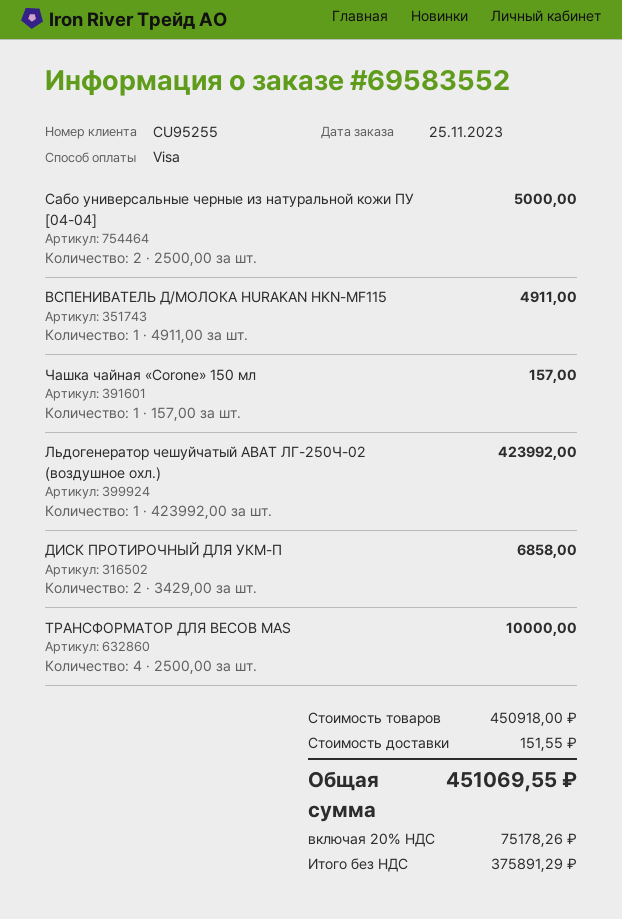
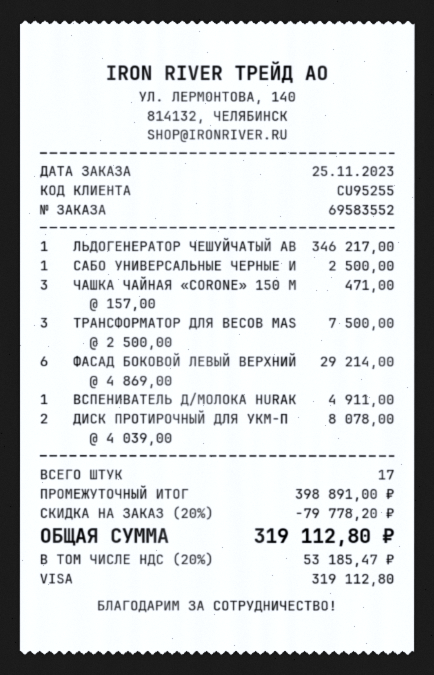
Сабо универсальные черные из натуральной кожи ПУ [04-04]: 2 x 2500.00 = 5000.00 -> 1 x 2500.00 = 2500.00
Чашка чайная «Corone» 150 мл: 1 x 157.00 = 157.00 -> 3 x 157.00 = 471.00
Льдогенератор чешуйчатый ABAT ЛГ-250Ч-02 (воздушное охл.): 1 x 423992.00 = 423992.00 -> 1 x 346217.00 = 346217.00
ДИСК ПРОТИРОЧНЫЙ ДЛЯ УКМ-П: 2 x 3429.00 = 6858.00 -> 2 x 4039.00 = 8078.00
ТРАНСФОРМАТОР ДЛЯ ВЕСОВ MAS: 4 x 2500.00 = 10000.00 -> 3 x 2500.00 = 7500.00
ФАСАД БОКОВОЙ ЛЕВЫЙ ВЕРХНИЙ: none -> 6 x 4869.00 = 29214.00
subtotal: 450918.00 -> 398891.00
discount: none -> 20% = 79778.20
shipping: 151.55 -> none
tax: 20% = 75178.26 -> 20% = 53185.47
total: 451069.55 -> 319112.80

